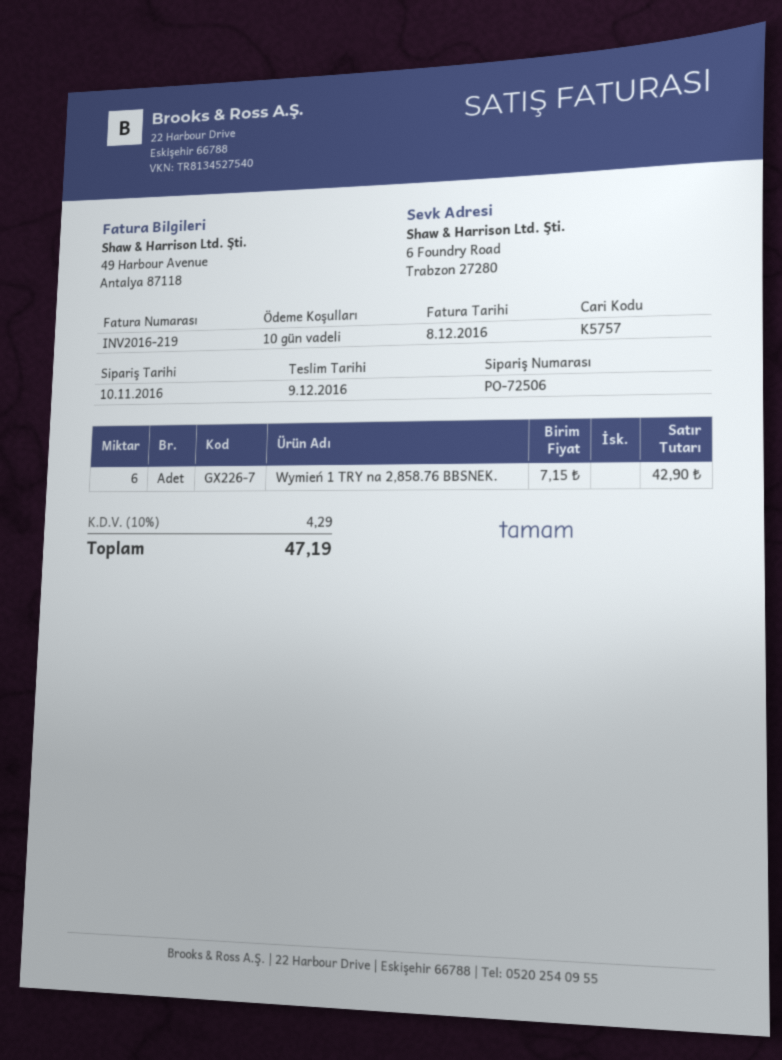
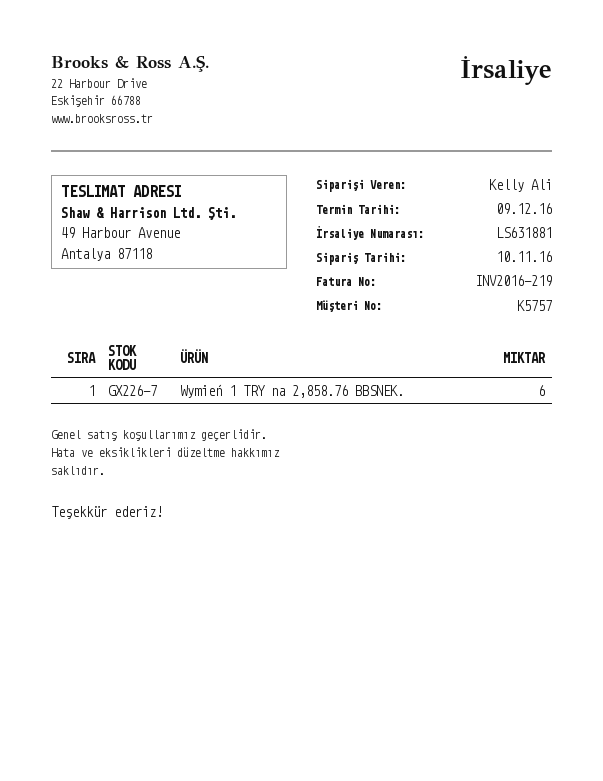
ship to: 6 Foundry Road, Trabzon 27280 -> 49 Harbour Avenue, Antalya 87118

